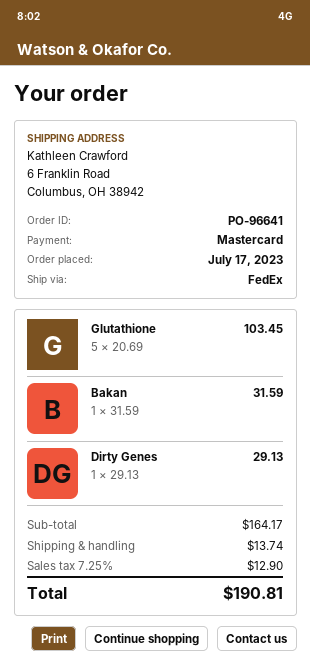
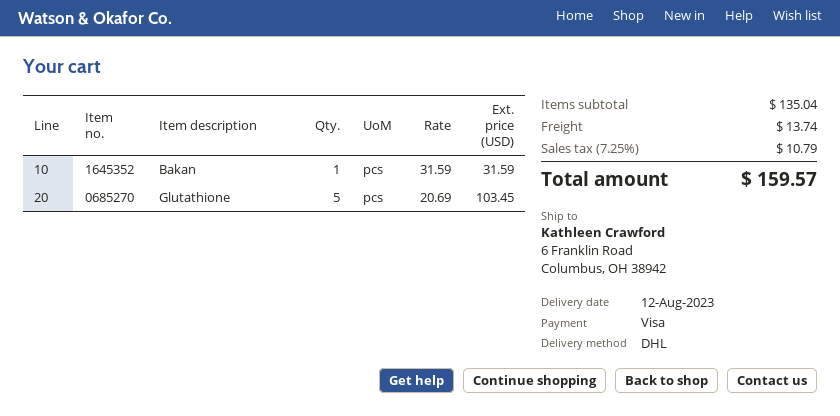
payment method: Mastercard -> Visa
shipping method: FedEx -> DHL
Dirty Genes: 1 x 29.13 = 29.13 -> none
subtotal: 164.17 -> 135.04
tax: 7.25% = 12.90 -> 7.25% = 10.79
total: 190.81 -> 159.57

